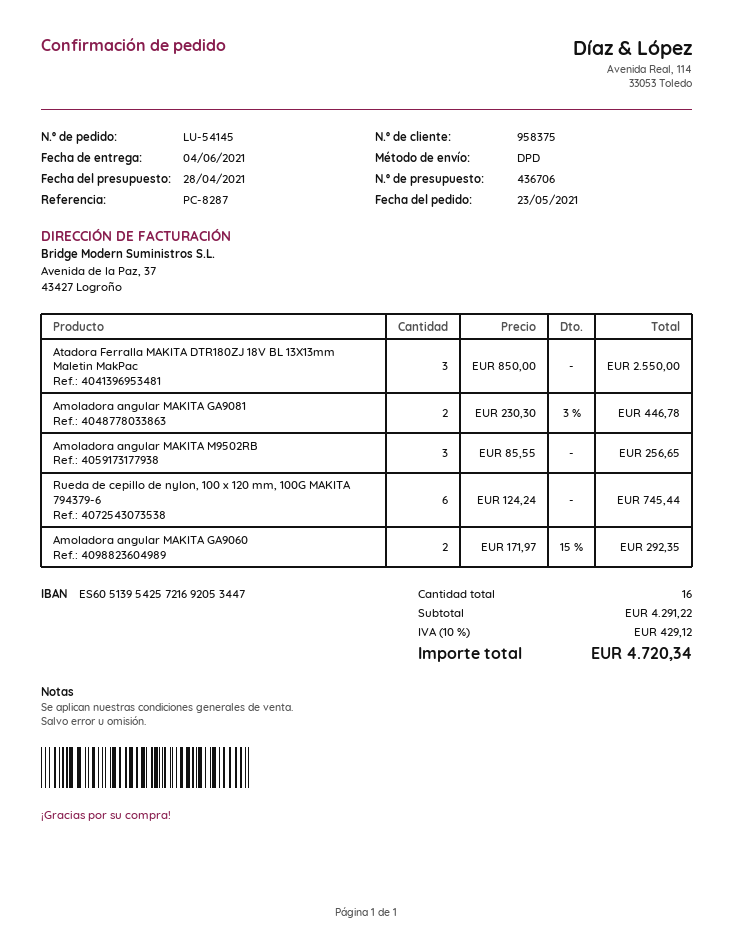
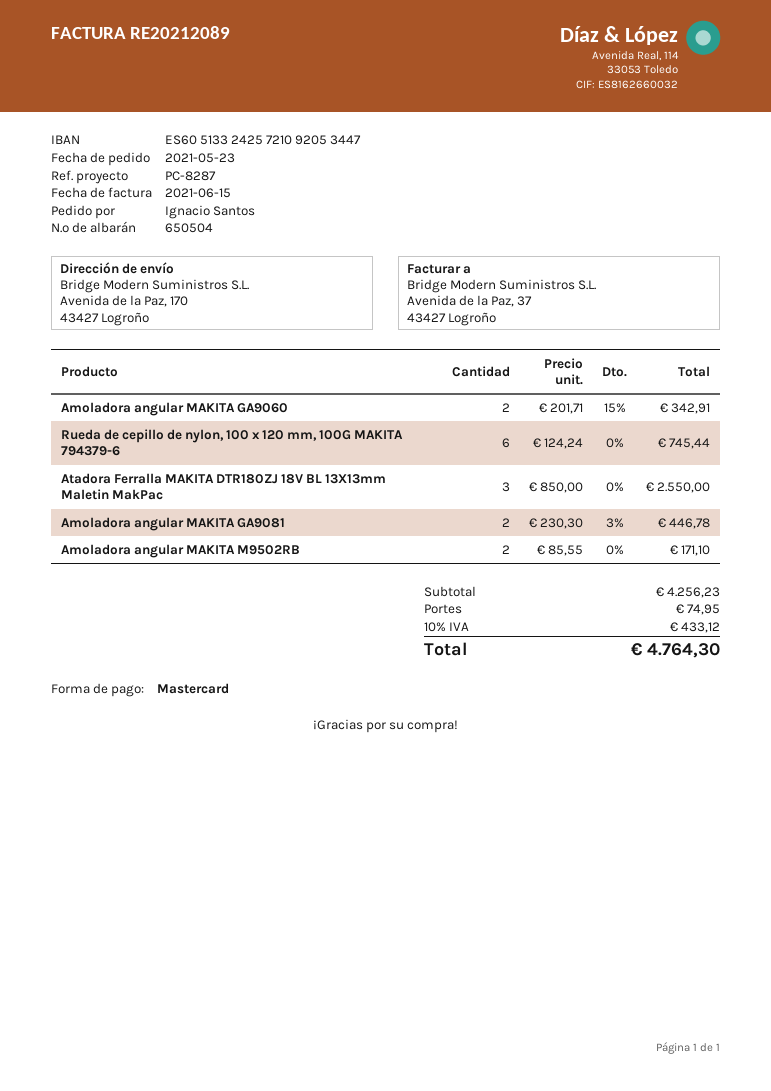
bank account: ES6051395425721692053447 -> ES6051332425721092053447
Amoladora angular MAKITA M9502RB: 3 x 85.55 = 256.65 -> 2 x 85.55 = 171.10
Amoladora angular MAKITA GA9060: 2 x 171.97 - 15% = 292.35 -> 2 x 201.71 - 15% = 342.91
subtotal: 4291.22 -> 4256.23
shipping: none -> 74.95
tax: 10% = 429.12 -> 10% = 433.12
total: 4720.34 -> 4764.30

